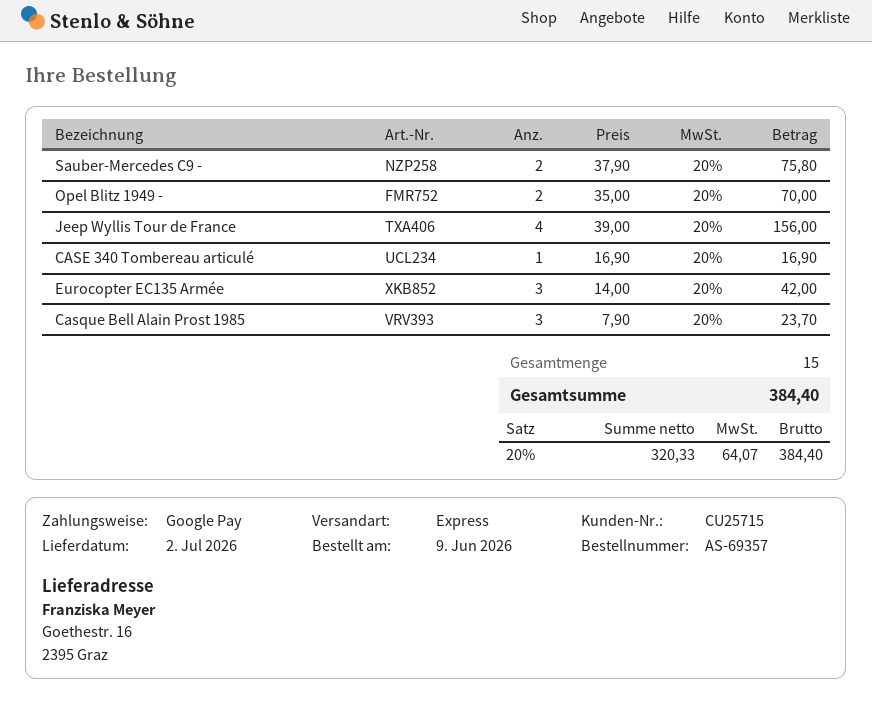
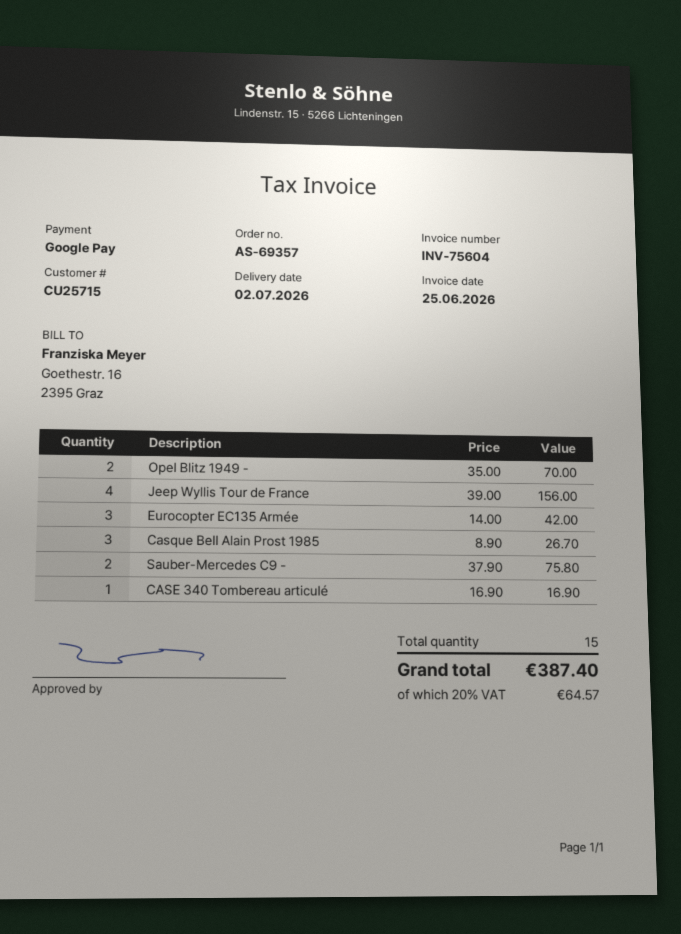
Casque Bell Alain Prost 1985: 3 x 7.90 = 23.70 -> 3 x 8.90 = 26.70
tax: 20% = 64.07 -> 20% = 64.57
total: 384.40 -> 387.40

